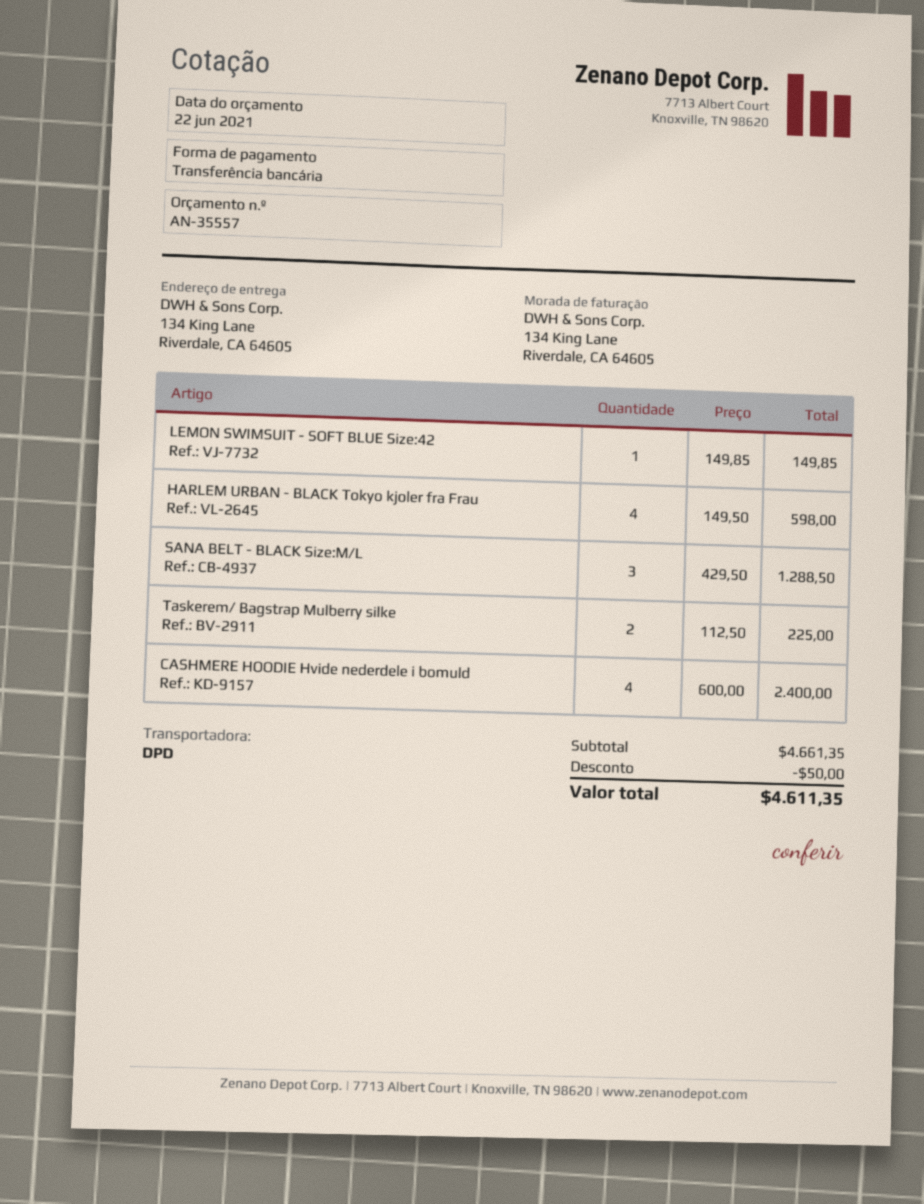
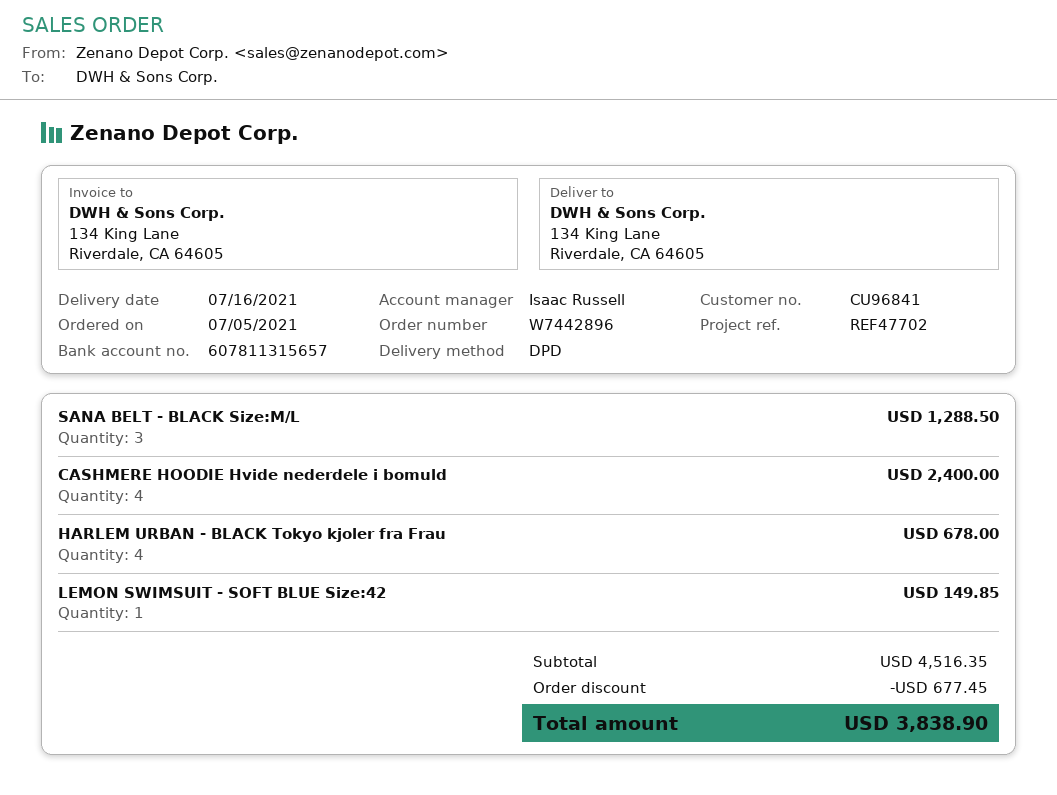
HARLEM URBAN - BLACK Tokyo kjoler fra Frau: 4 for 598.00 -> 4 for 678.00
Taskerem/ Bagstrap Mulberry silke: 2 for 225.00 -> none
subtotal: 4661.35 -> 4516.35
discount: 50.00 -> 677.45
total: 4611.35 -> 3838.90

